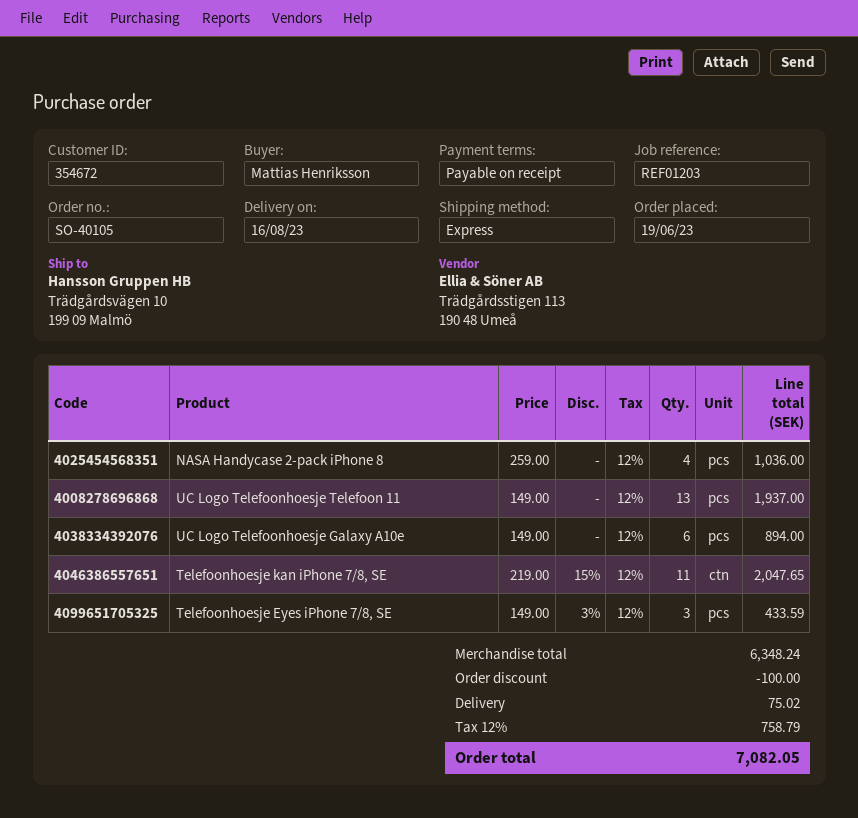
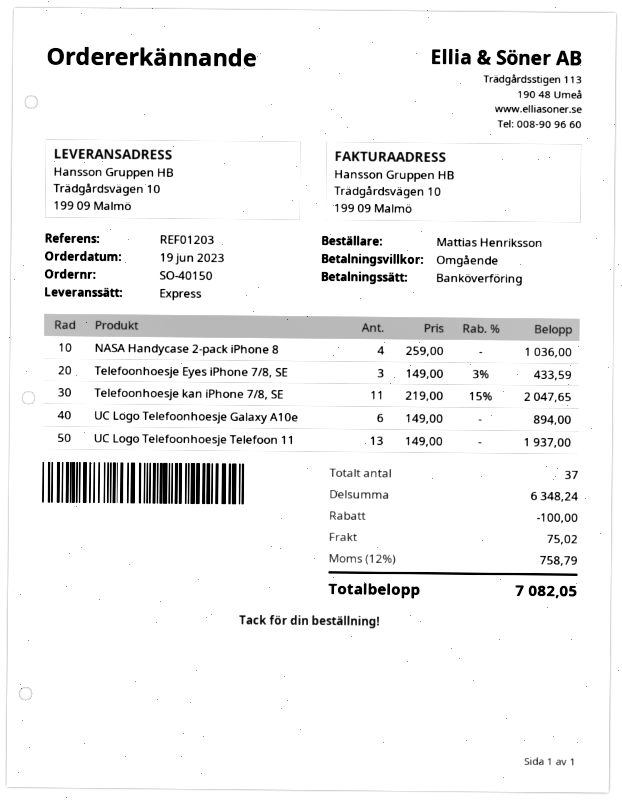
order number: SO-40105 -> SO-40150

